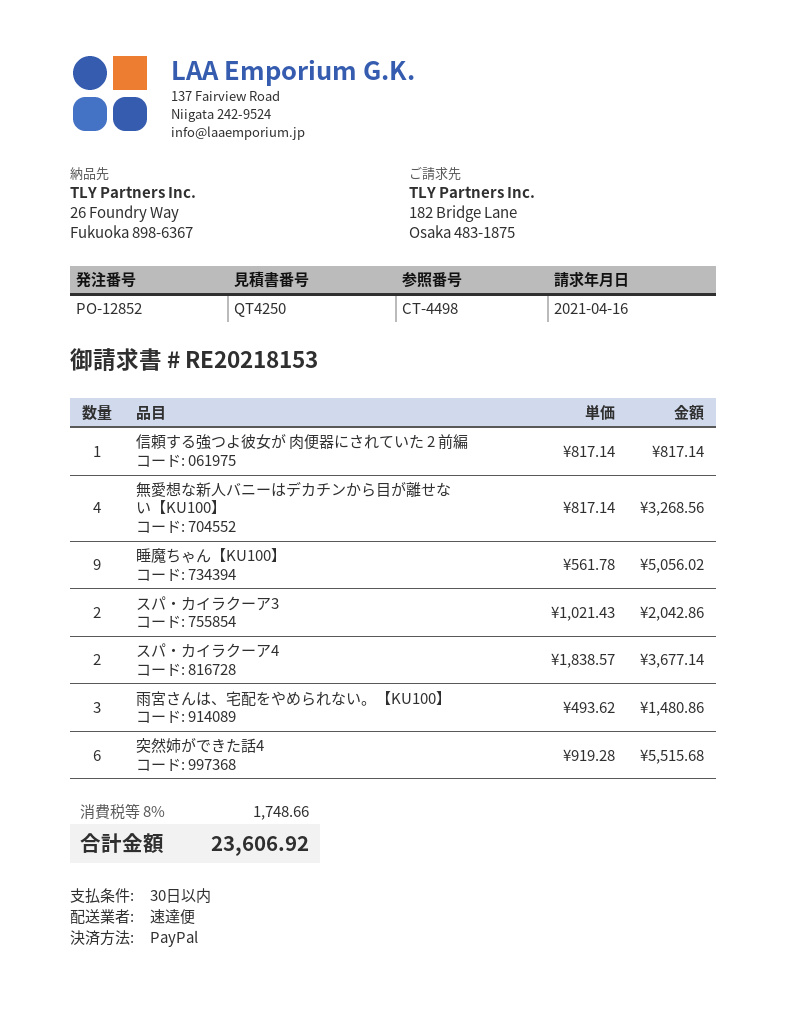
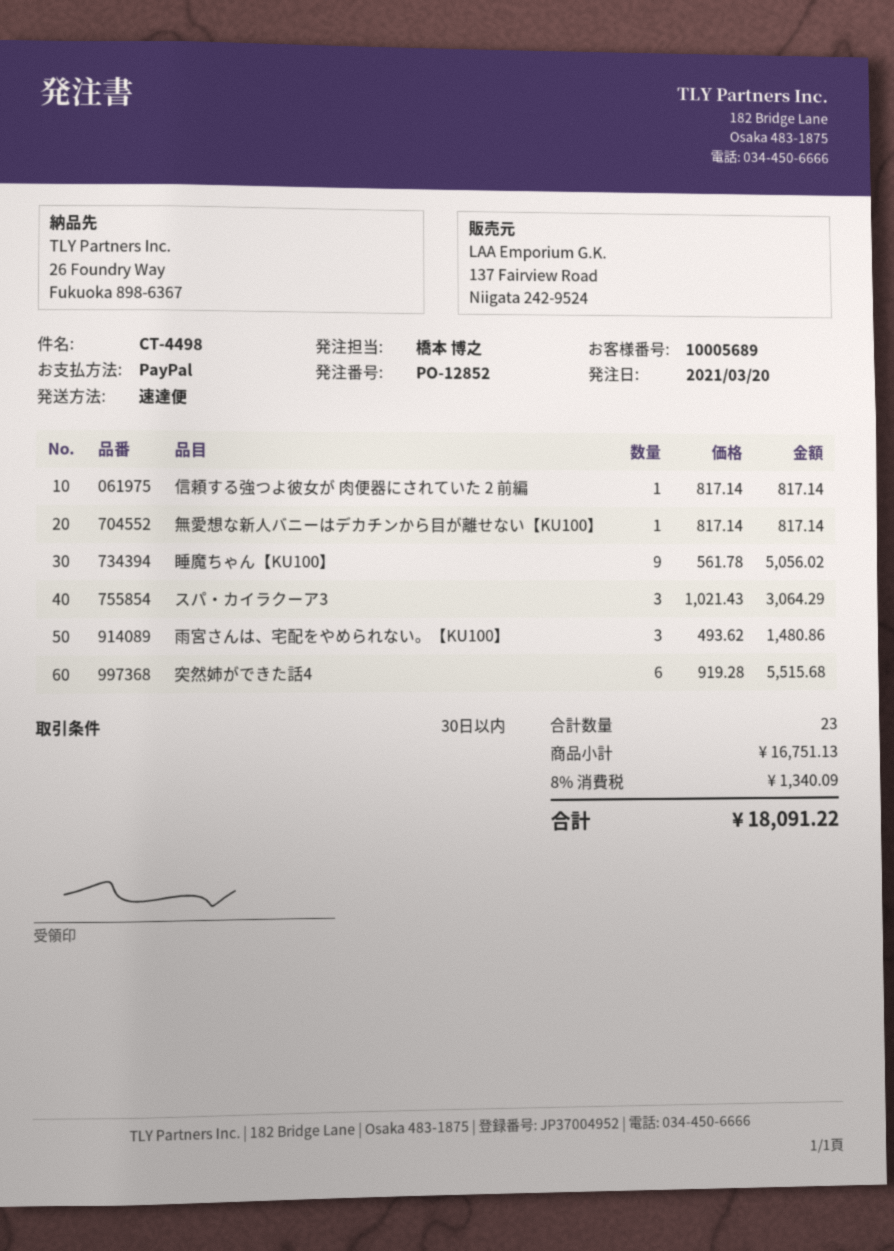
無愛想な新人バニーはデカチンから目が離せない【KU100】: 4 x 817.14 = 3268.56 -> 1 x 817.14 = 817.14
スパ・カイラクーア3: 2 x 1021.43 = 2042.86 -> 3 x 1021.43 = 3064.29
スパ・カイラクーア4: 2 x 1838.57 = 3677.14 -> none
tax: 8% = 1748.66 -> 8% = 1340.09
total: 23606.92 -> 18091.22

